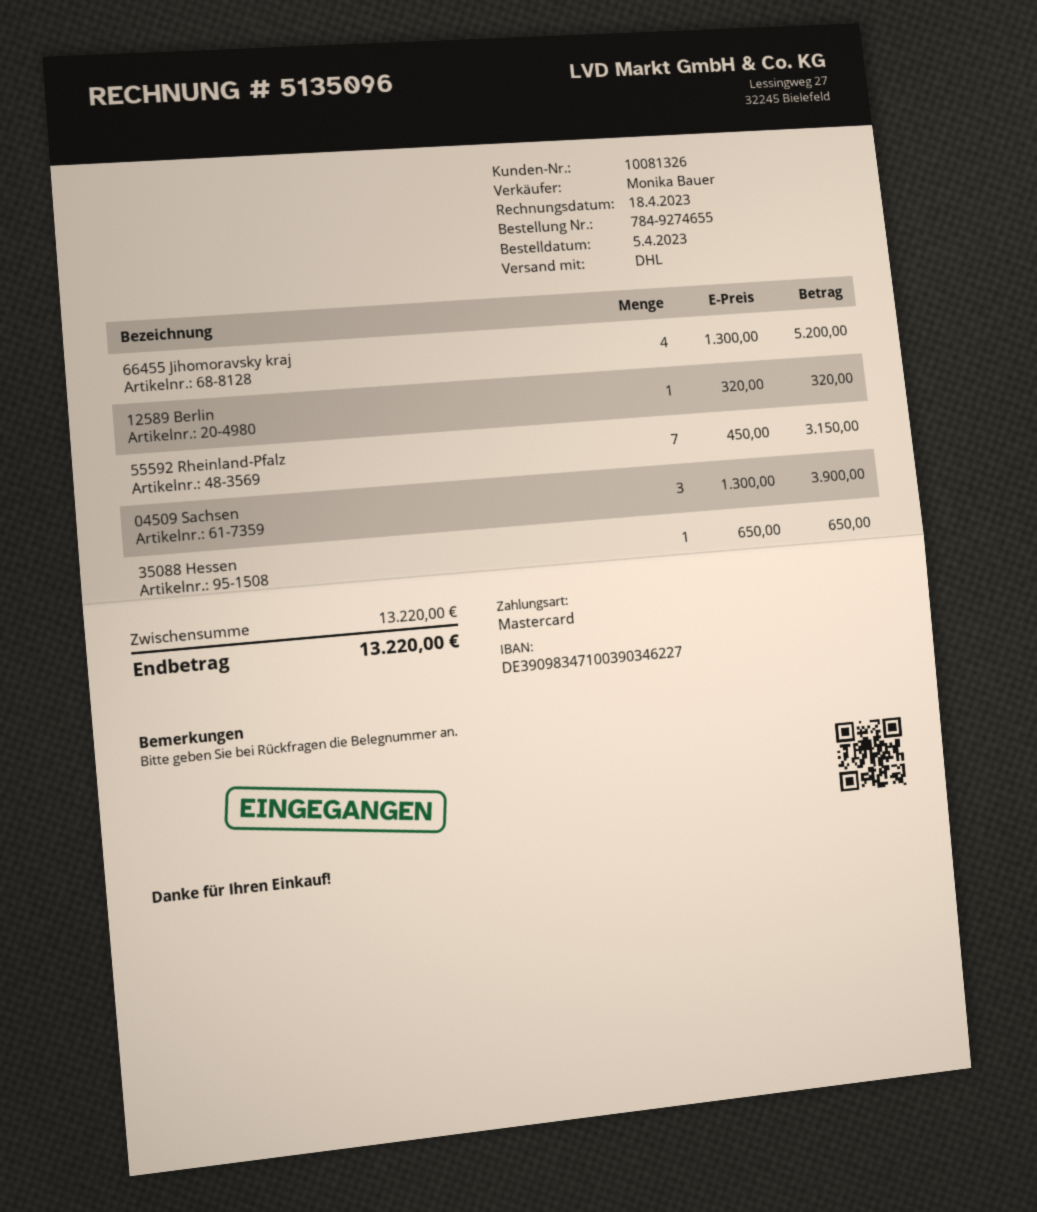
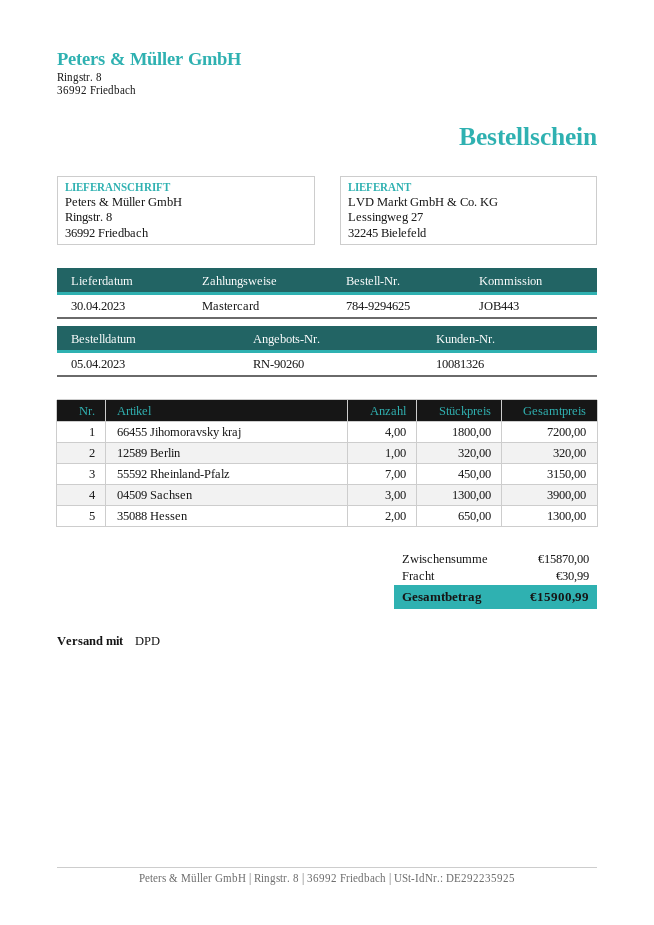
order number: 784-9274655 -> 784-9294625
shipping method: DHL -> DPD
66455 Jihomoravsky kraj: 4 x 1300.00 = 5200.00 -> 4 x 1800.00 = 7200.00
35088 Hessen: 1 x 650.00 = 650.00 -> 2 x 650.00 = 1300.00
subtotal: 13220.00 -> 15870.00
shipping: none -> 30.99
total: 13220.00 -> 15900.99

